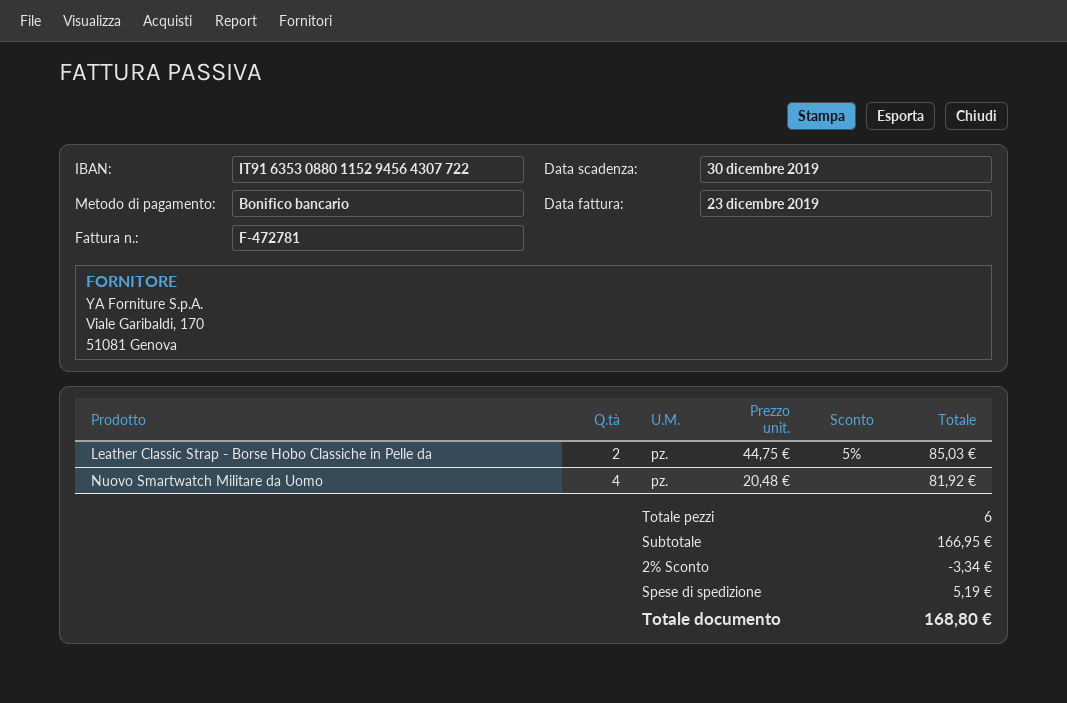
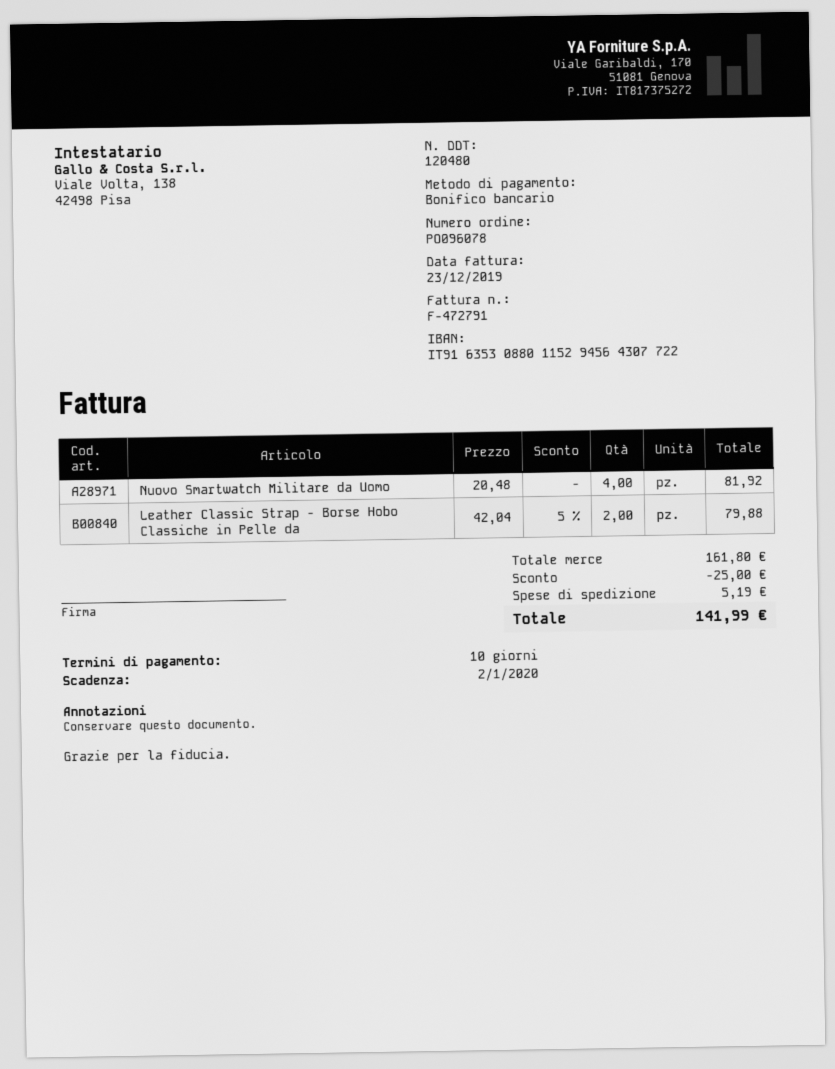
invoice number: F-472781 -> F-472791
due date: 2019-12-30 -> 2020-01-02
Leather Classic Strap - Borse Hobo Classiche in Pelle da: 2 x 44.75 - 5% = 85.03 -> 2 x 42.04 - 5% = 79.88
subtotal: 166.95 -> 161.80
discount: 3.34 -> 25.00
total: 168.80 -> 141.99

